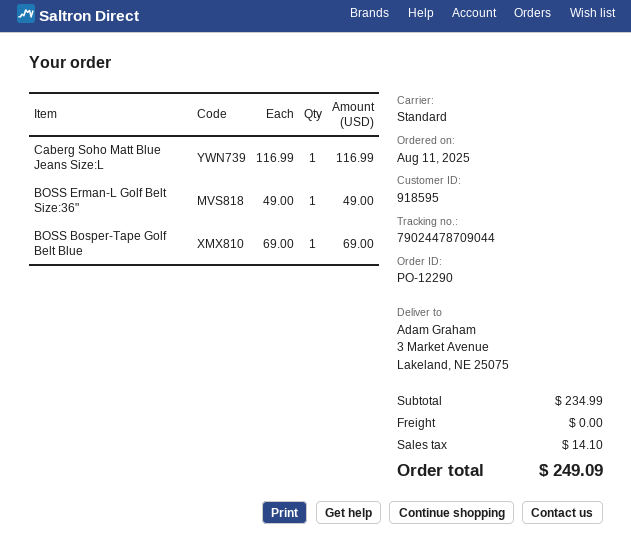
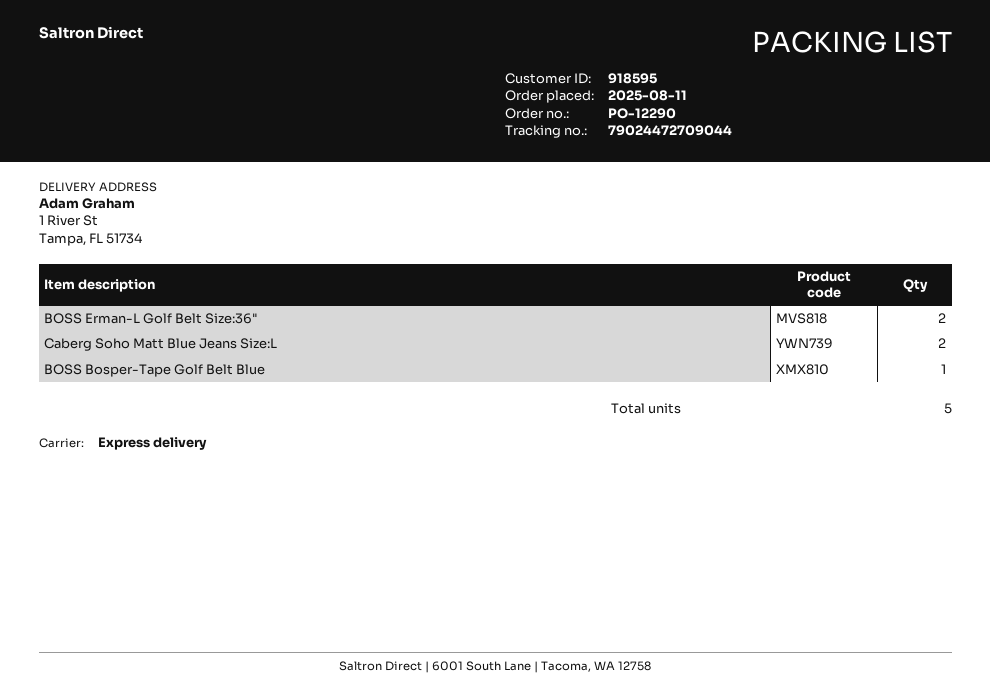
shipping method: standard -> express
tracking number: 79024478709044 -> 79024472709044
ship to: 3 Market Avenue, Lakeland, NE 25075 -> 1 River St, Tampa, FL 51734
Caberg Soho Matt Blue Jeans Size:L: 1 -> 2
BOSS Erman-L Golf Belt Size:36": 1 -> 2

